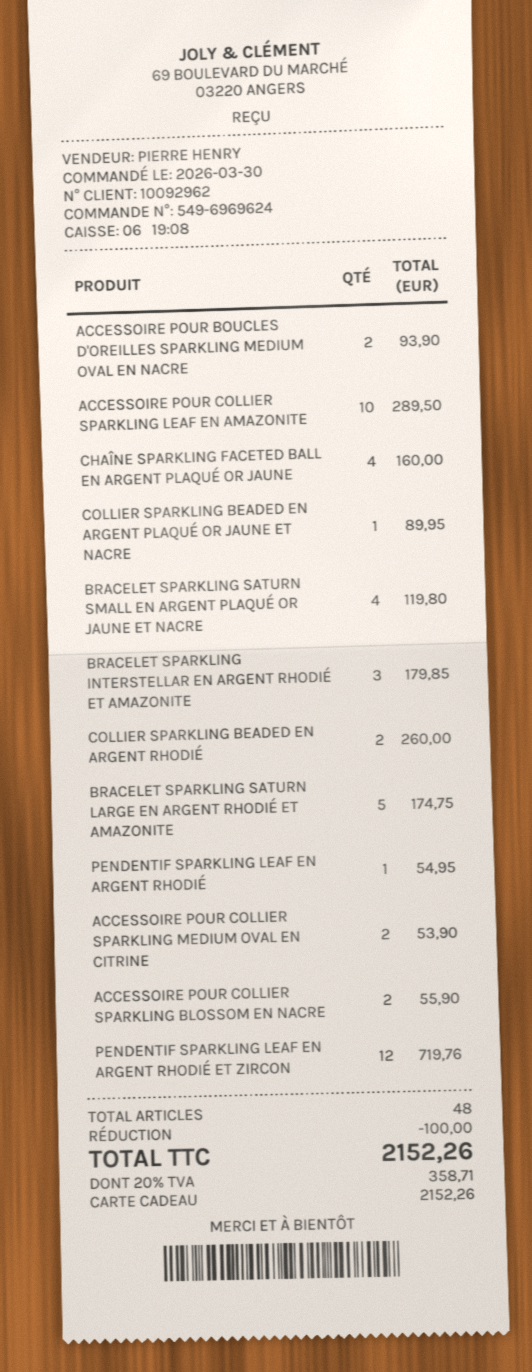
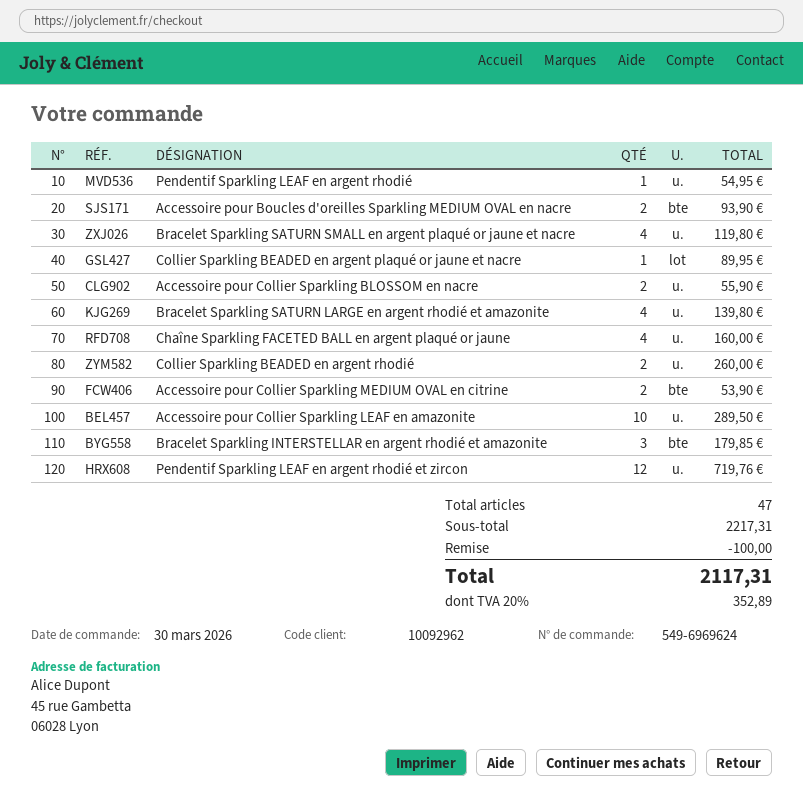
BRACELET SPARKLING SATURN LARGE EN ARGENT RHODIÉ ET AMAZONITE: 5 for 174.75 -> 4 for 139.80
total quantity: 48 -> 47
tax: 20% = 358.71 -> 20% = 352.89
total: 2152.26 -> 2117.31

